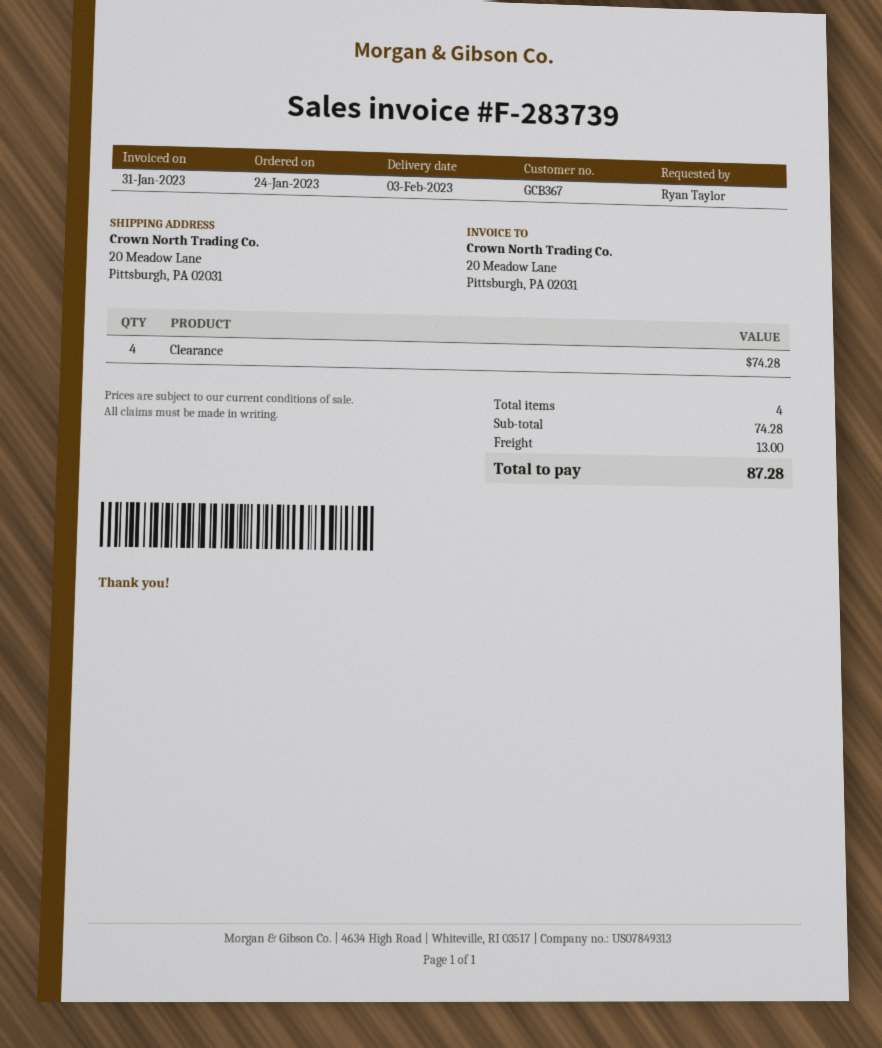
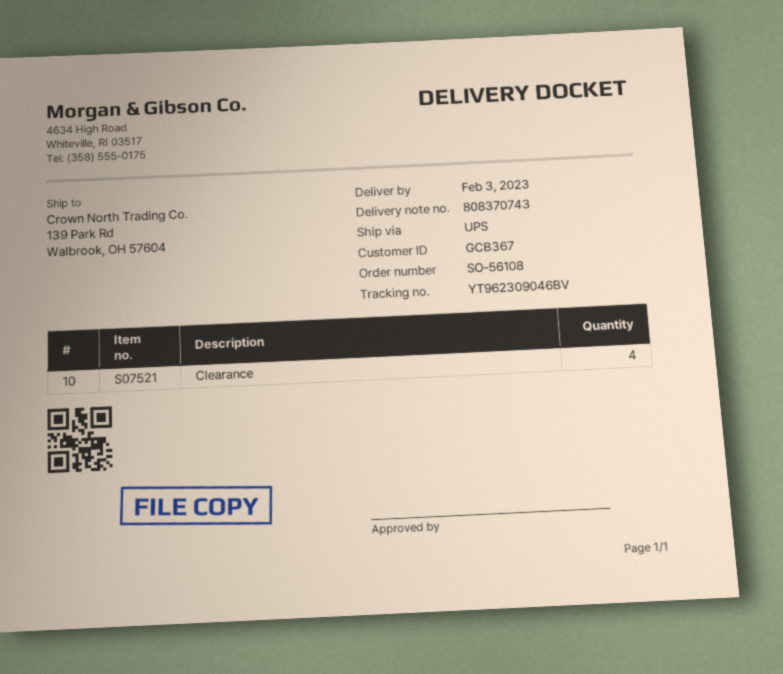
ship to: 20 Meadow Lane, Pittsburgh, PA 02031 -> 139 Park Rd, Walbrook, OH 57604

